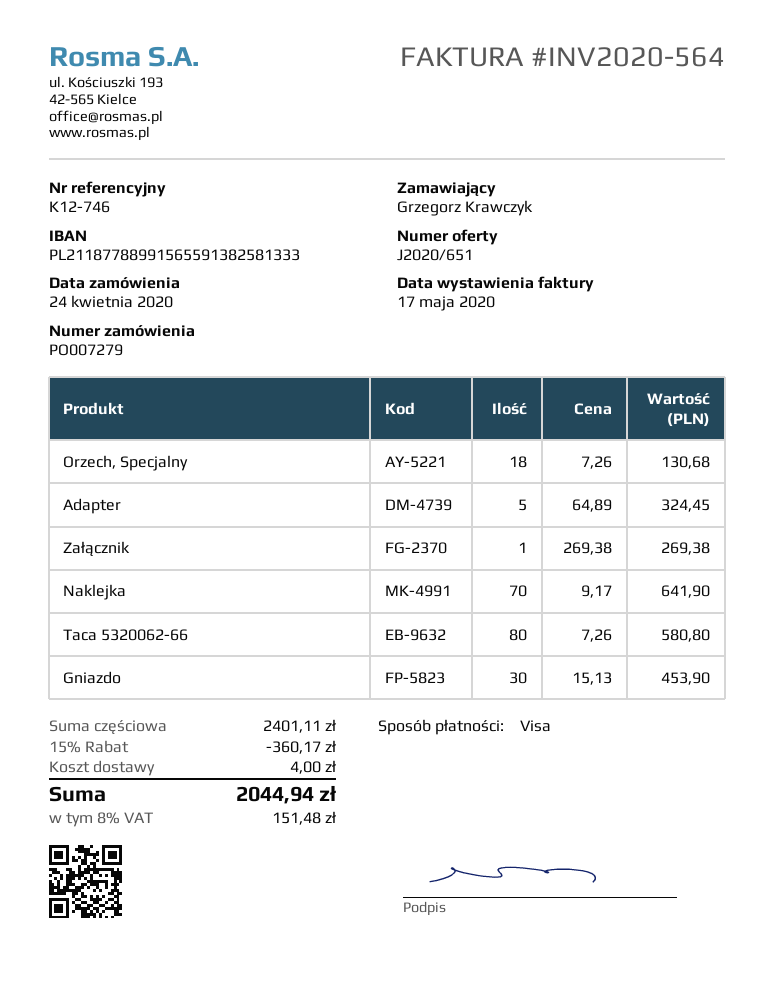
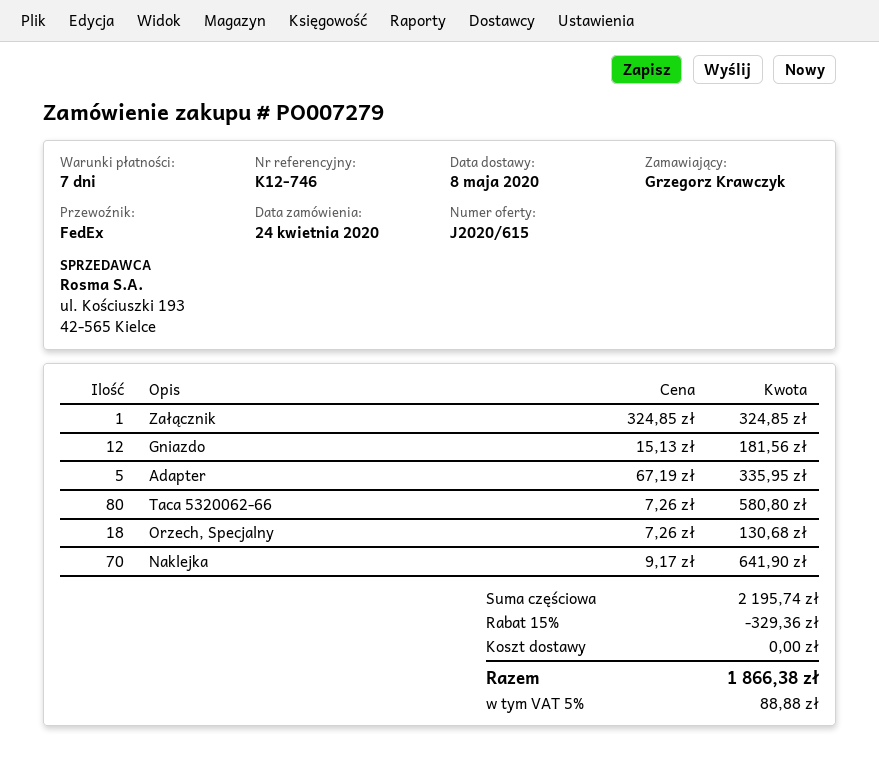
quote number: J2020/651 -> J2020/615
Adapter: 5 x 64.89 = 324.45 -> 5 x 67.19 = 335.95
Załącznik: 1 x 269.38 = 269.38 -> 1 x 324.85 = 324.85
Gniazdo: 30 x 15.13 = 453.90 -> 12 x 15.13 = 181.56
subtotal: 2401.11 -> 2195.74
discount: 15% = 360.17 -> 15% = 329.36
shipping: 4.00 -> 0.00
tax: 8% = 151.48 -> 5% = 88.88
total: 2044.94 -> 1866.38

